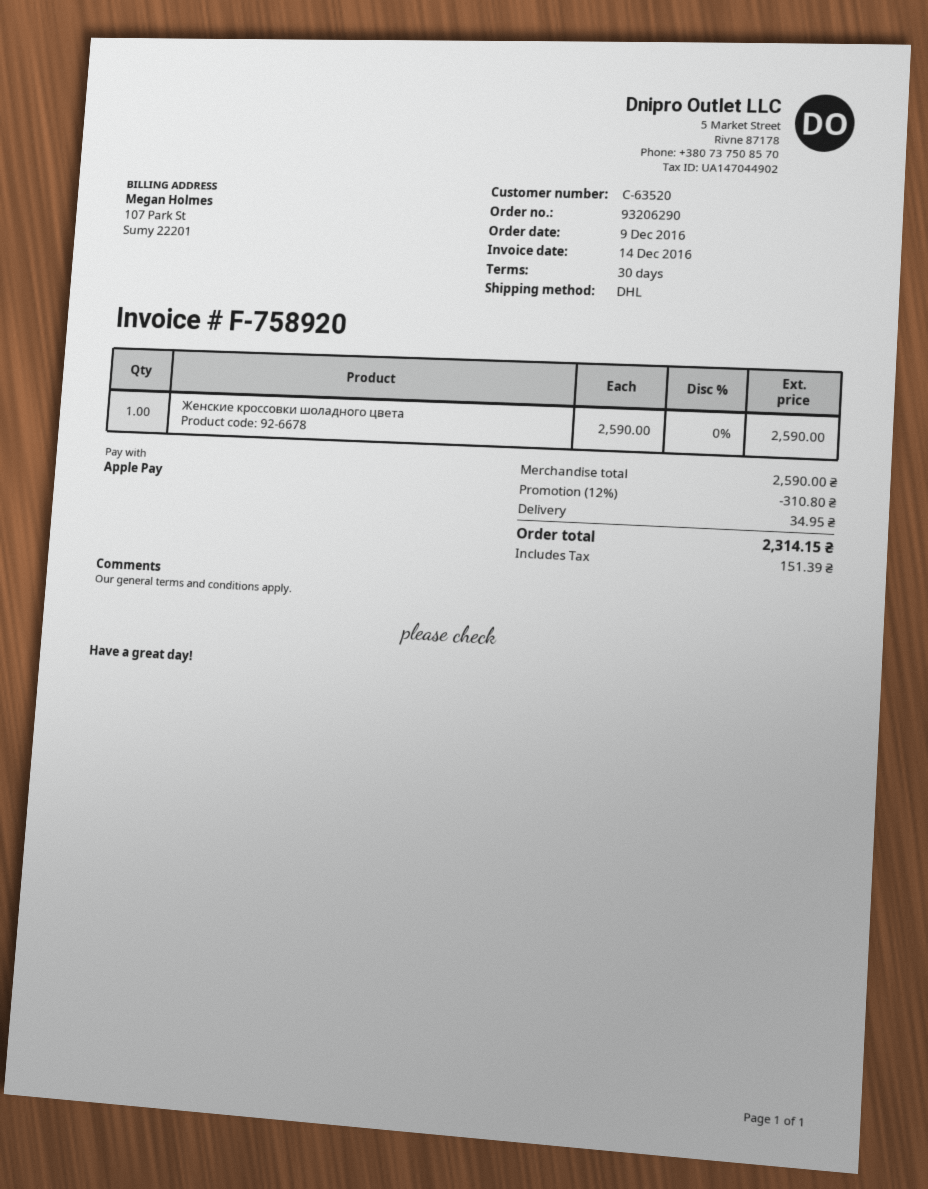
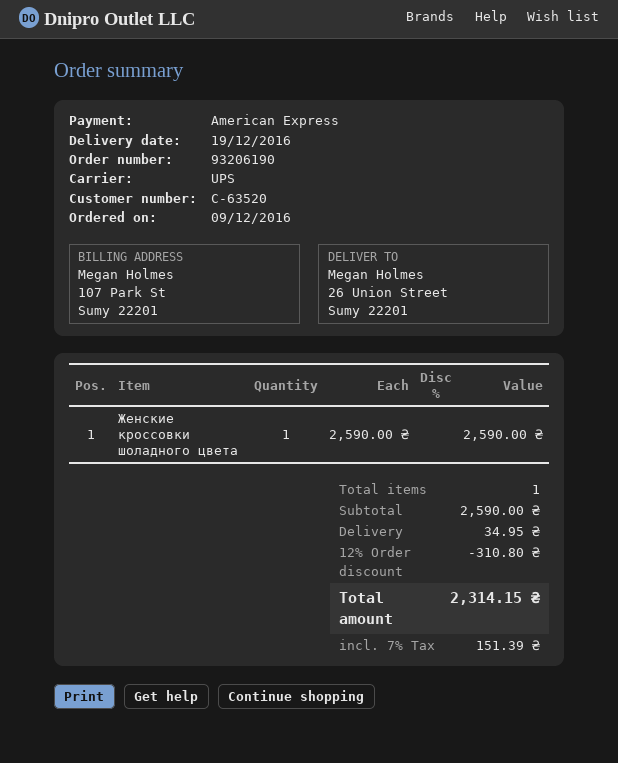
order number: 93206290 -> 93206190
payment method: Apple Pay -> American Express
shipping method: DHL -> UPS

